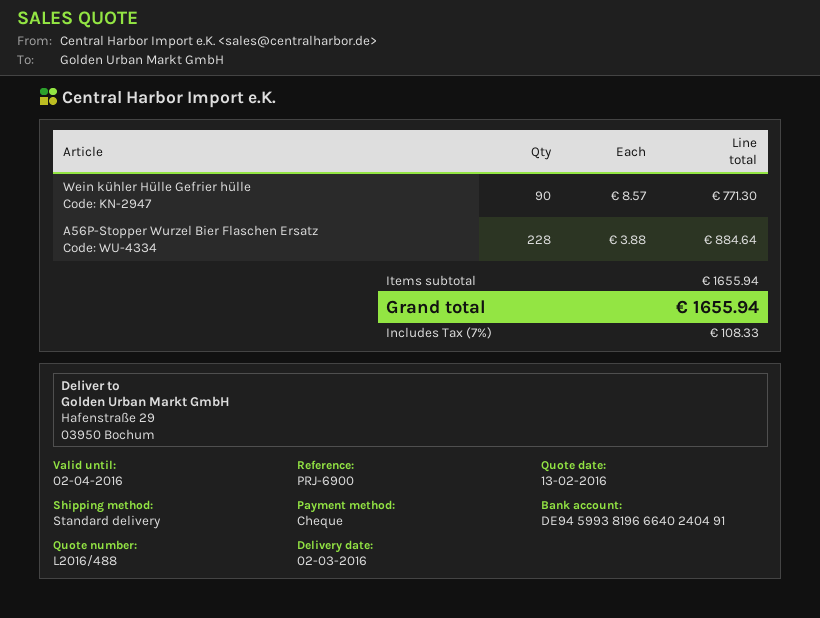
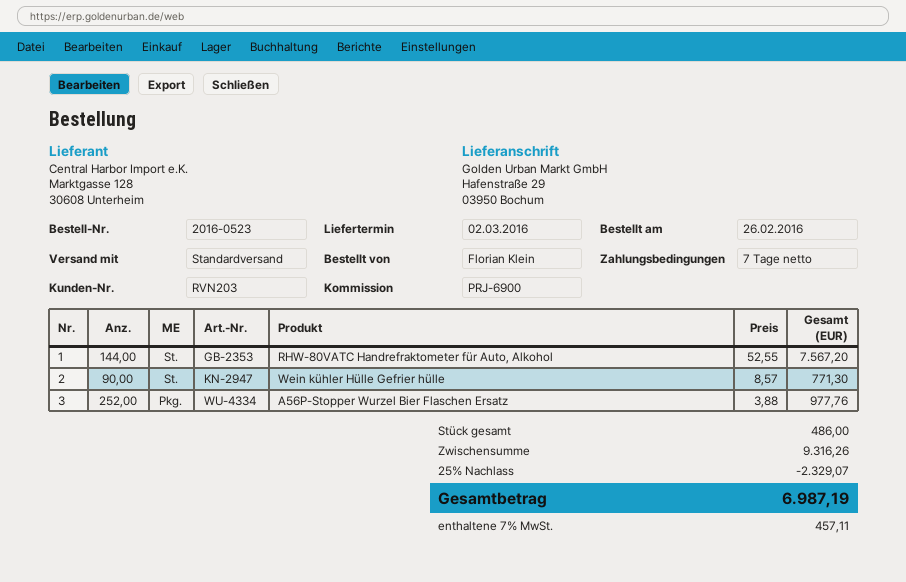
A56P-Stopper Wurzel Bier Flaschen Ersatz: 228 x 3.88 = 884.64 -> 252 x 3.88 = 977.76
RHW-80VATC Handrefraktometer für Auto, Alkohol: none -> 144 x 52.55 = 7567.20
subtotal: 1655.94 -> 9316.26
discount: none -> 25% = 2329.07
tax: 7% = 108.33 -> 7% = 457.11
total: 1655.94 -> 6987.19

